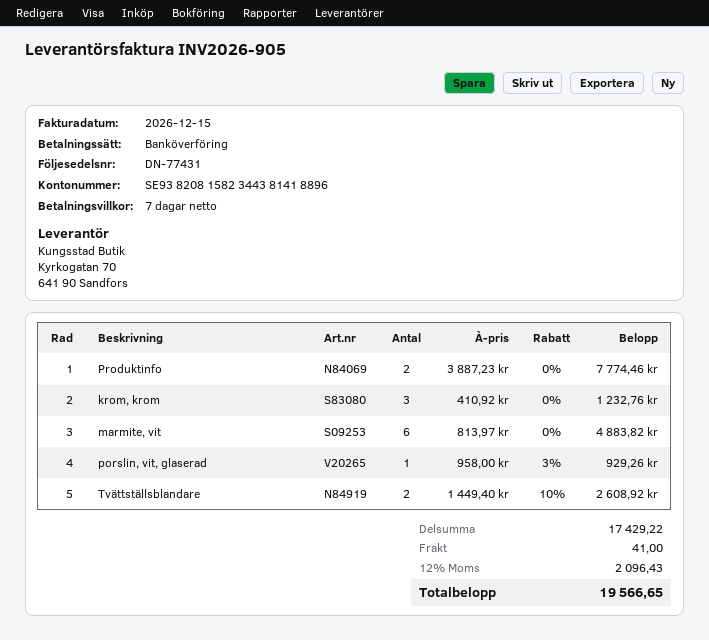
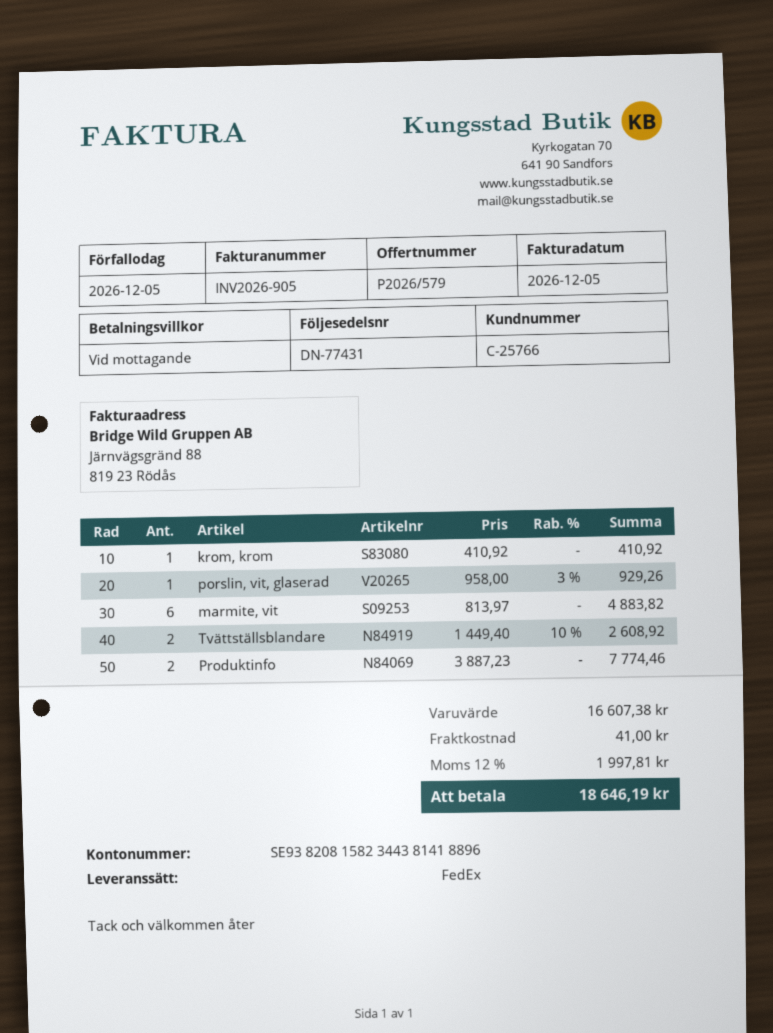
invoice date: 2026-12-15 -> 2026-12-05
payment terms: 7 days -> on receipt
krom, krom: 3 x 410.92 = 1232.76 -> 1 x 410.92 = 410.92
subtotal: 17429.22 -> 16607.38
tax: 12% = 2096.43 -> 12% = 1997.81
total: 19566.65 -> 18646.19

